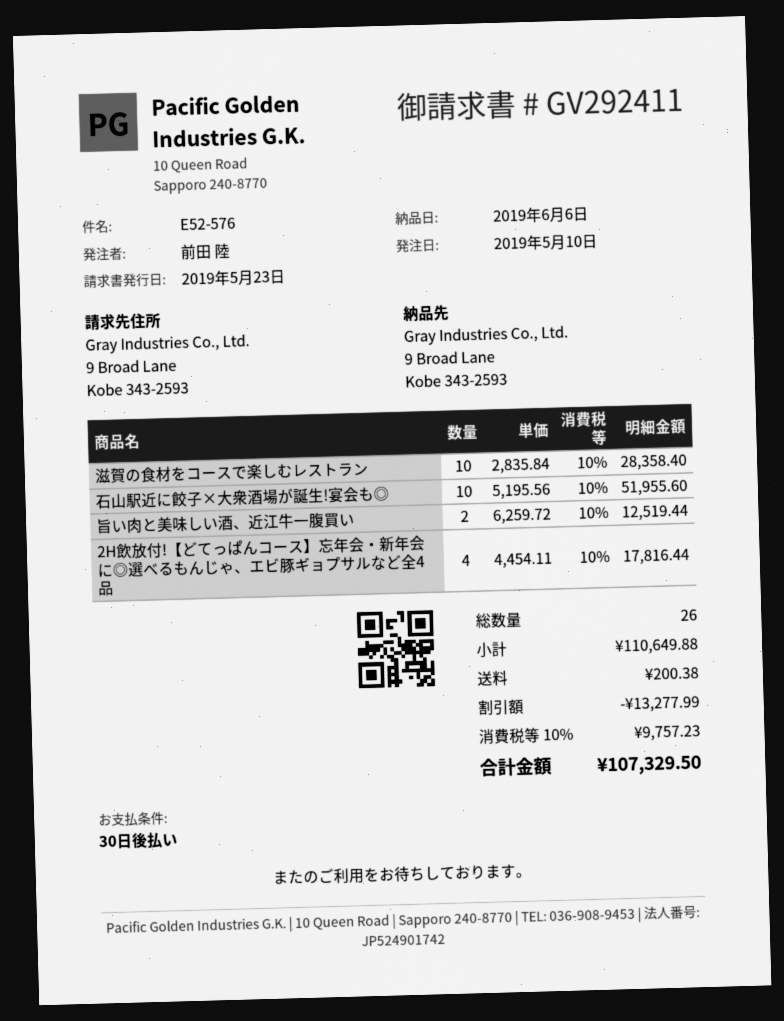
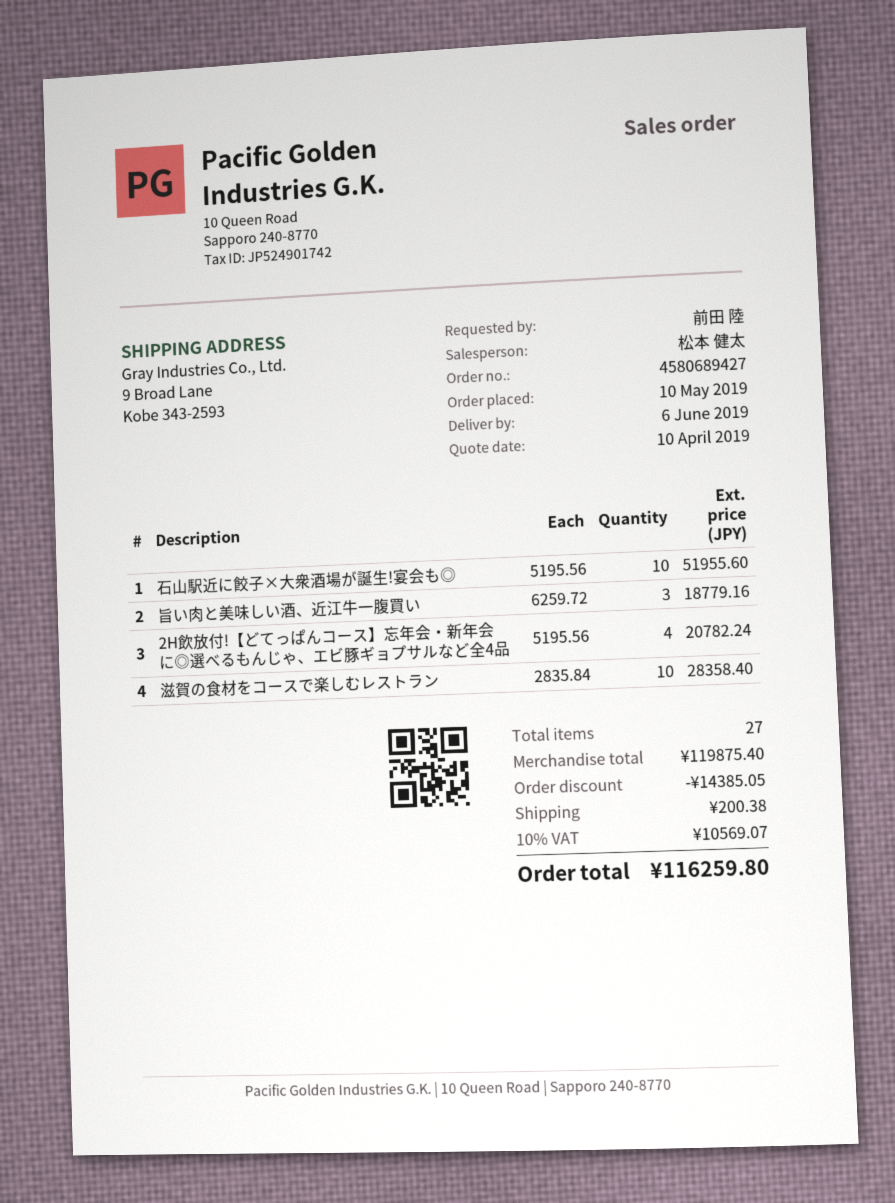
旨い肉と美味しい酒、近江牛一腹買い: 2 x 6259.72 = 12519.44 -> 3 x 6259.72 = 18779.16
2H飲放付!【どてっぱんコース】忘年会・新年会に◎選べるもんじゃ、エビ豚ギョプサルなど全4品: 4 x 4454.11 = 17816.44 -> 4 x 5195.56 = 20782.24
total quantity: 26 -> 27
subtotal: 110649.88 -> 119875.40
discount: 13277.99 -> 14385.05
tax: 10% = 9757.23 -> 10% = 10569.07
total: 107329.50 -> 116259.80

